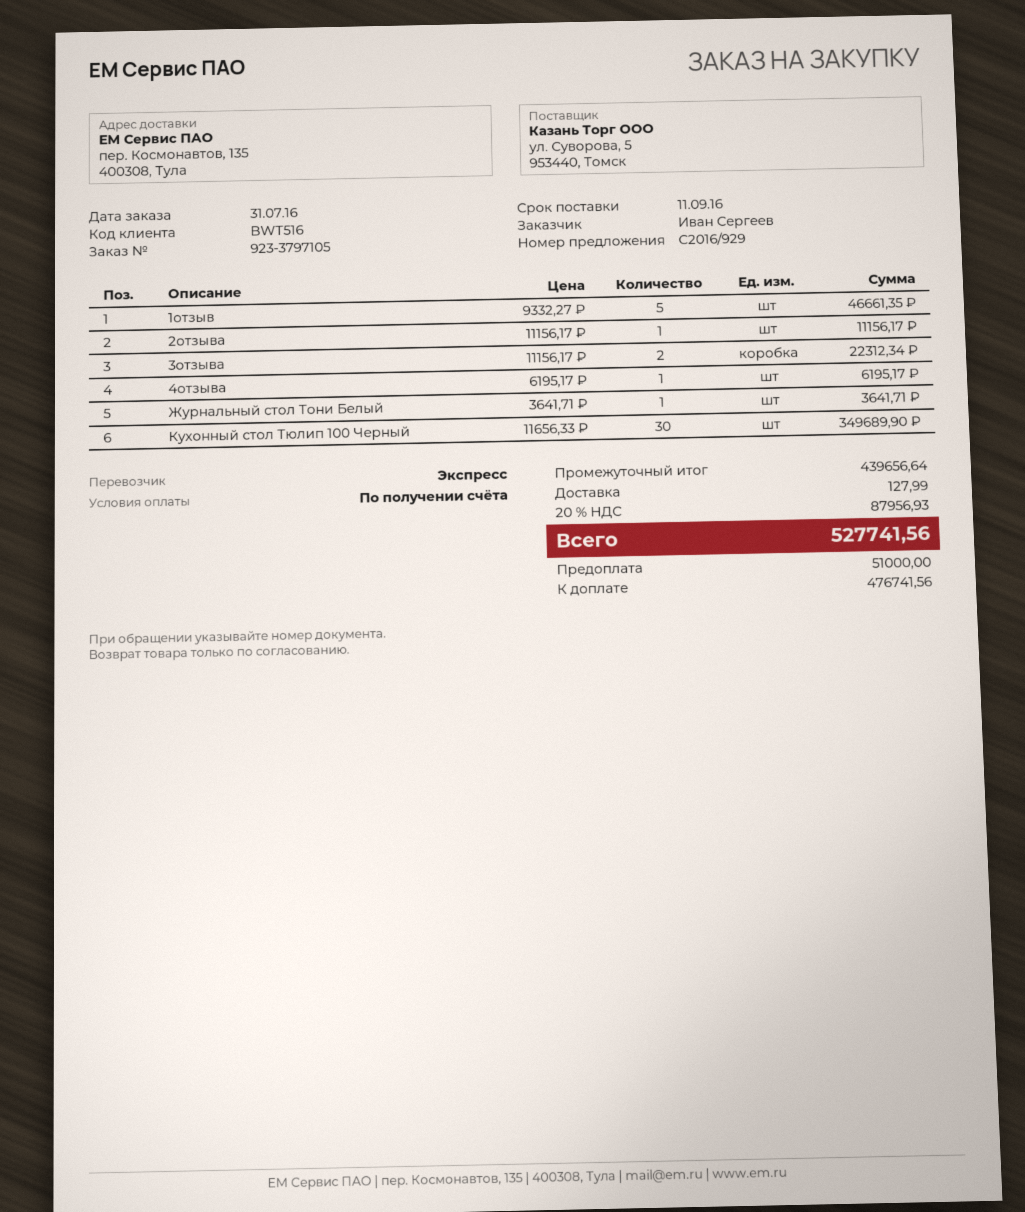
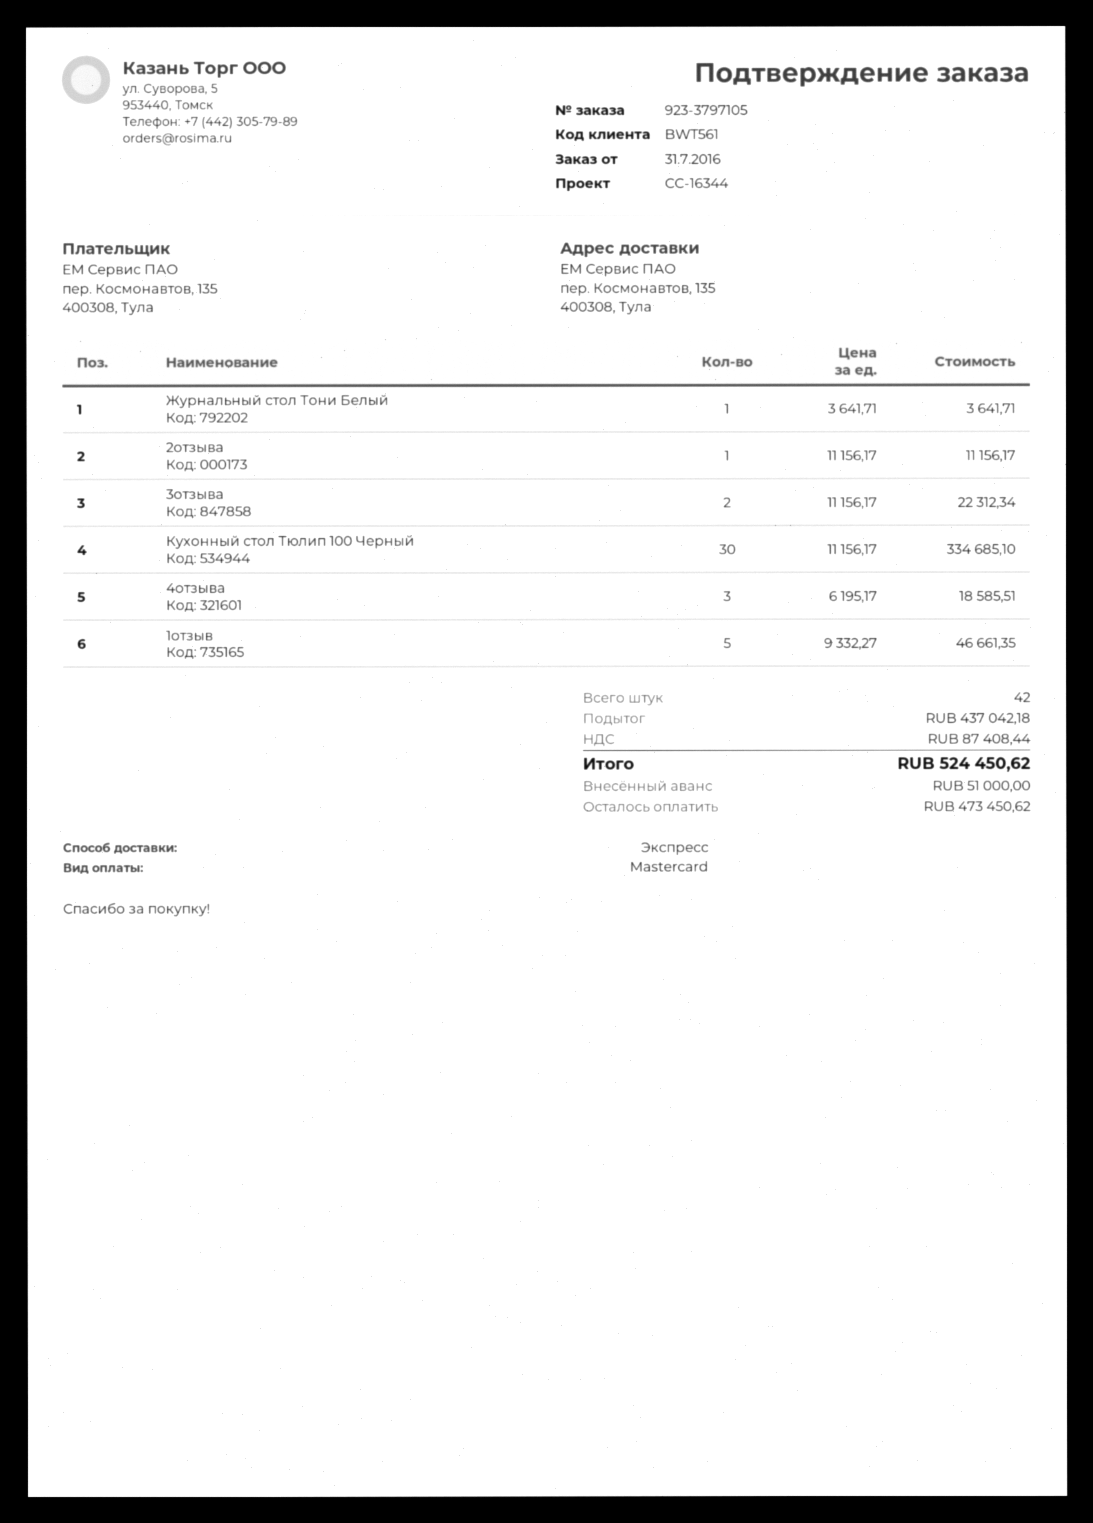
customer number: BWT516 -> BWT561
4отзыва: 1 x 6195.17 = 6195.17 -> 3 x 6195.17 = 18585.51
Кухонный стол Тюлип 100 Черный: 30 x 11656.33 = 349689.90 -> 30 x 11156.17 = 334685.10
subtotal: 439656.64 -> 437042.18
shipping: 127.99 -> none
tax: 87956.93 -> 87408.44
total: 527741.56 -> 524450.62
balance: 476741.56 -> 473450.62

